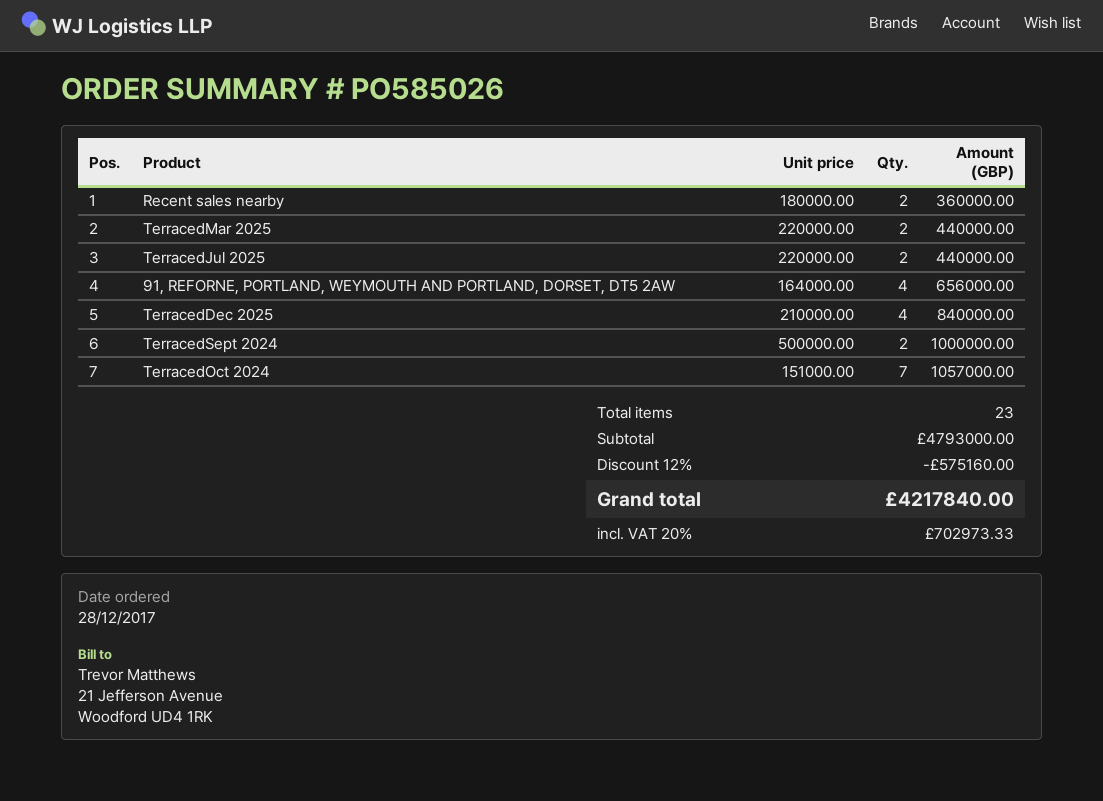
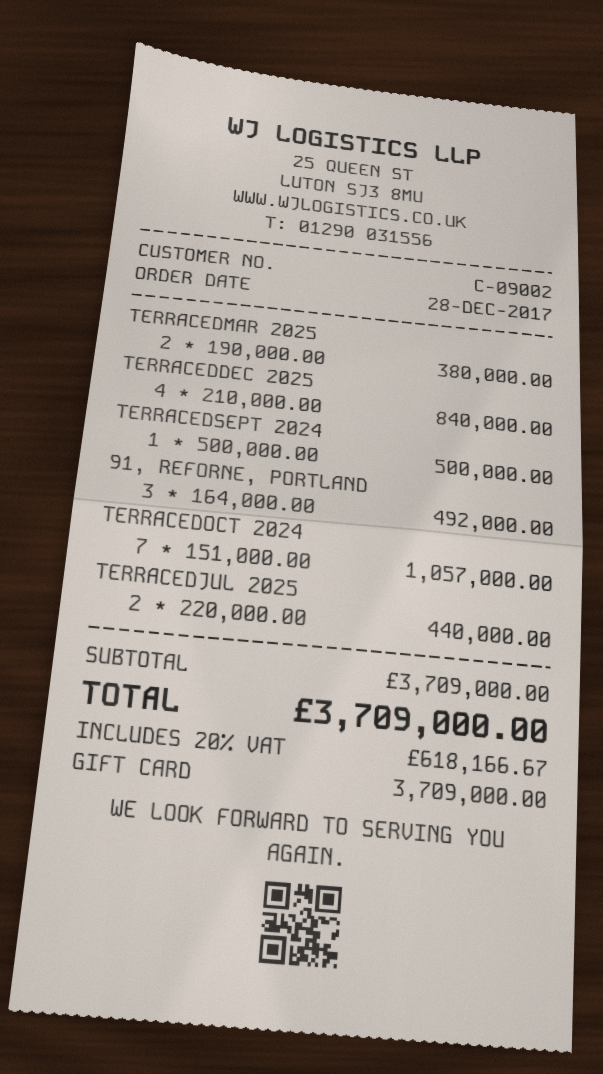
Recent sales nearby: 2 x 180000.00 = 360000.00 -> none
TerracedMar 2025: 2 x 220000.00 = 440000.00 -> 2 x 190000.00 = 380000.00
91, REFORNE, PORTLAND, WEYMOUTH AND PORTLAND, DORSET, DT5 2AW: 4 x 164000.00 = 656000.00 -> 3 x 164000.00 = 492000.00
TerracedSept 2024: 2 x 500000.00 = 1000000.00 -> 1 x 500000.00 = 500000.00
subtotal: 4793000.00 -> 3709000.00
discount: 12% = 575160.00 -> none
tax: 20% = 702973.33 -> 20% = 618166.67
total: 4217840.00 -> 3709000.00

